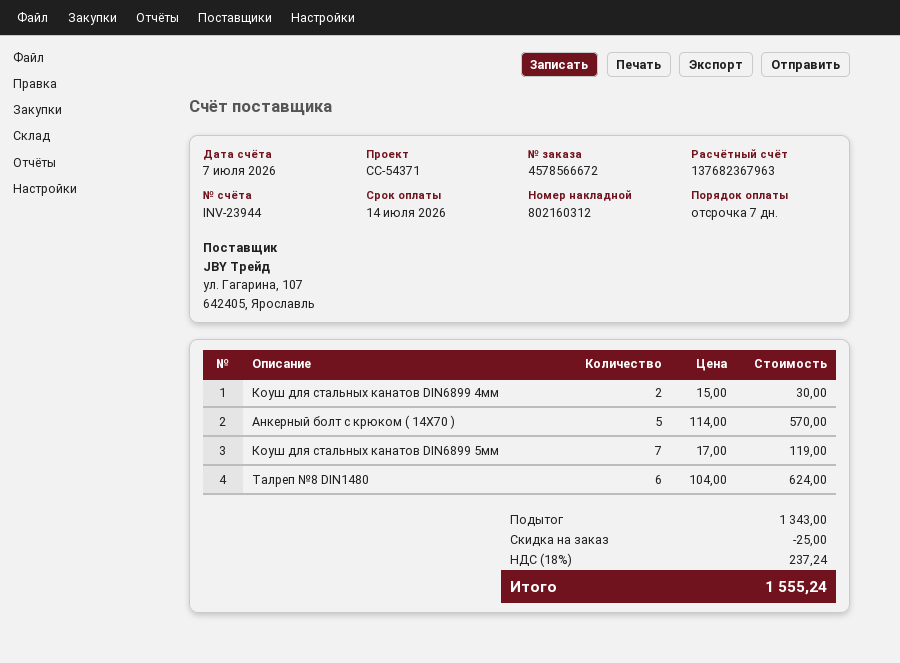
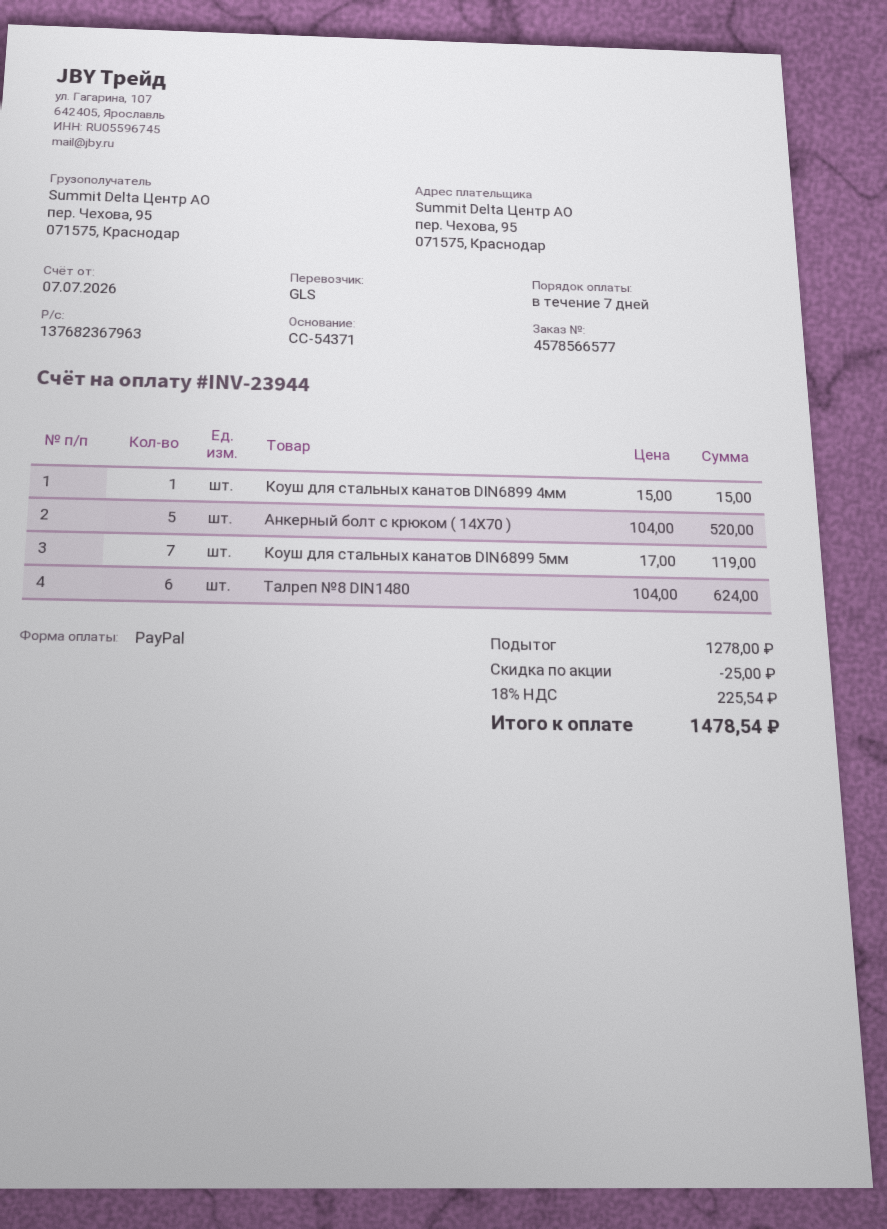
order number: 4578566672 -> 4578566577
Коуш для стальных канатов DIN6899 4мм: 2 x 15.00 = 30.00 -> 1 x 15.00 = 15.00
Анкерный болт с крюком ( 14Х70 ): 5 x 114.00 = 570.00 -> 5 x 104.00 = 520.00
subtotal: 1343.00 -> 1278.00
tax: 18% = 237.24 -> 18% = 225.54
total: 1555.24 -> 1478.54

